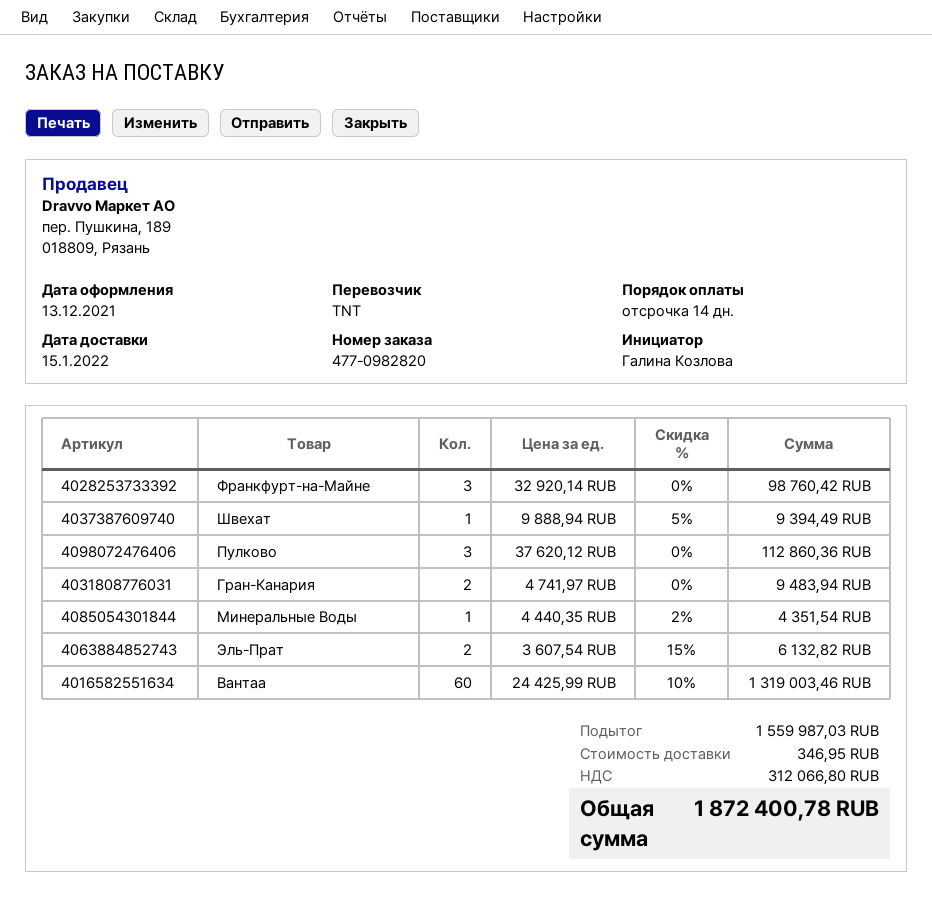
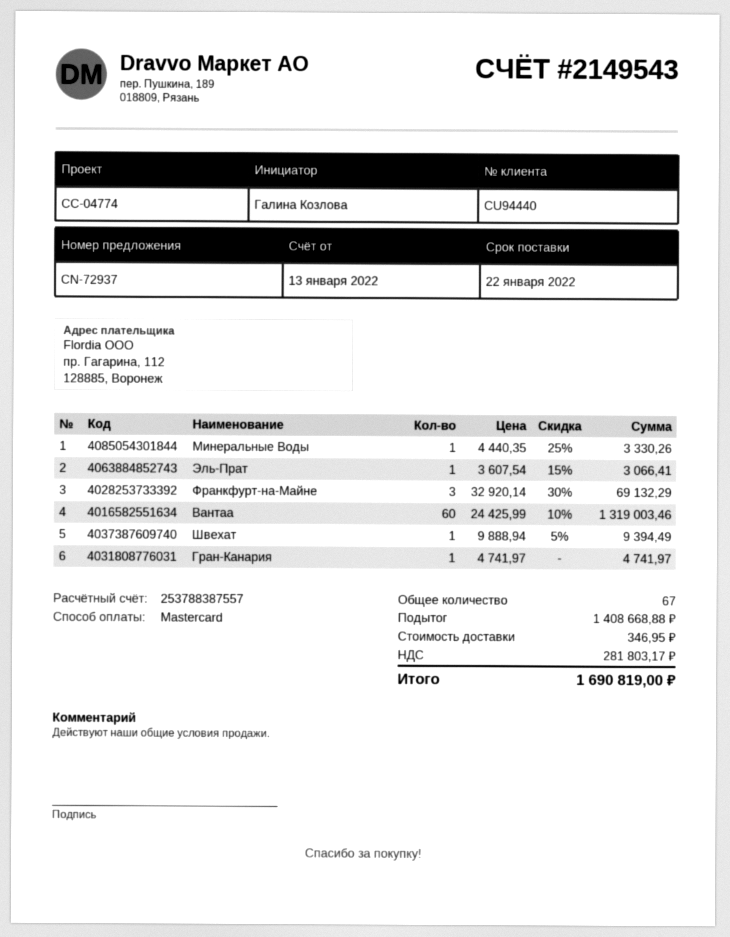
delivery date: 2022-01-15 -> 2022-01-22
Франкфурт-на-Майне: 3 x 32920.14 = 98760.42 -> 3 x 32920.14 - 30% = 69132.29
Пулково: 3 x 37620.12 = 112860.36 -> none
Гран-Канария: 2 x 4741.97 = 9483.94 -> 1 x 4741.97 = 4741.97
Минеральные Воды: 1 x 4440.35 - 2% = 4351.54 -> 1 x 4440.35 - 25% = 3330.26
Эль-Прат: 2 x 3607.54 - 15% = 6132.82 -> 1 x 3607.54 - 15% = 3066.41
subtotal: 1559987.03 -> 1408668.88
tax: 312066.80 -> 281803.17
total: 1872400.78 -> 1690819.00

